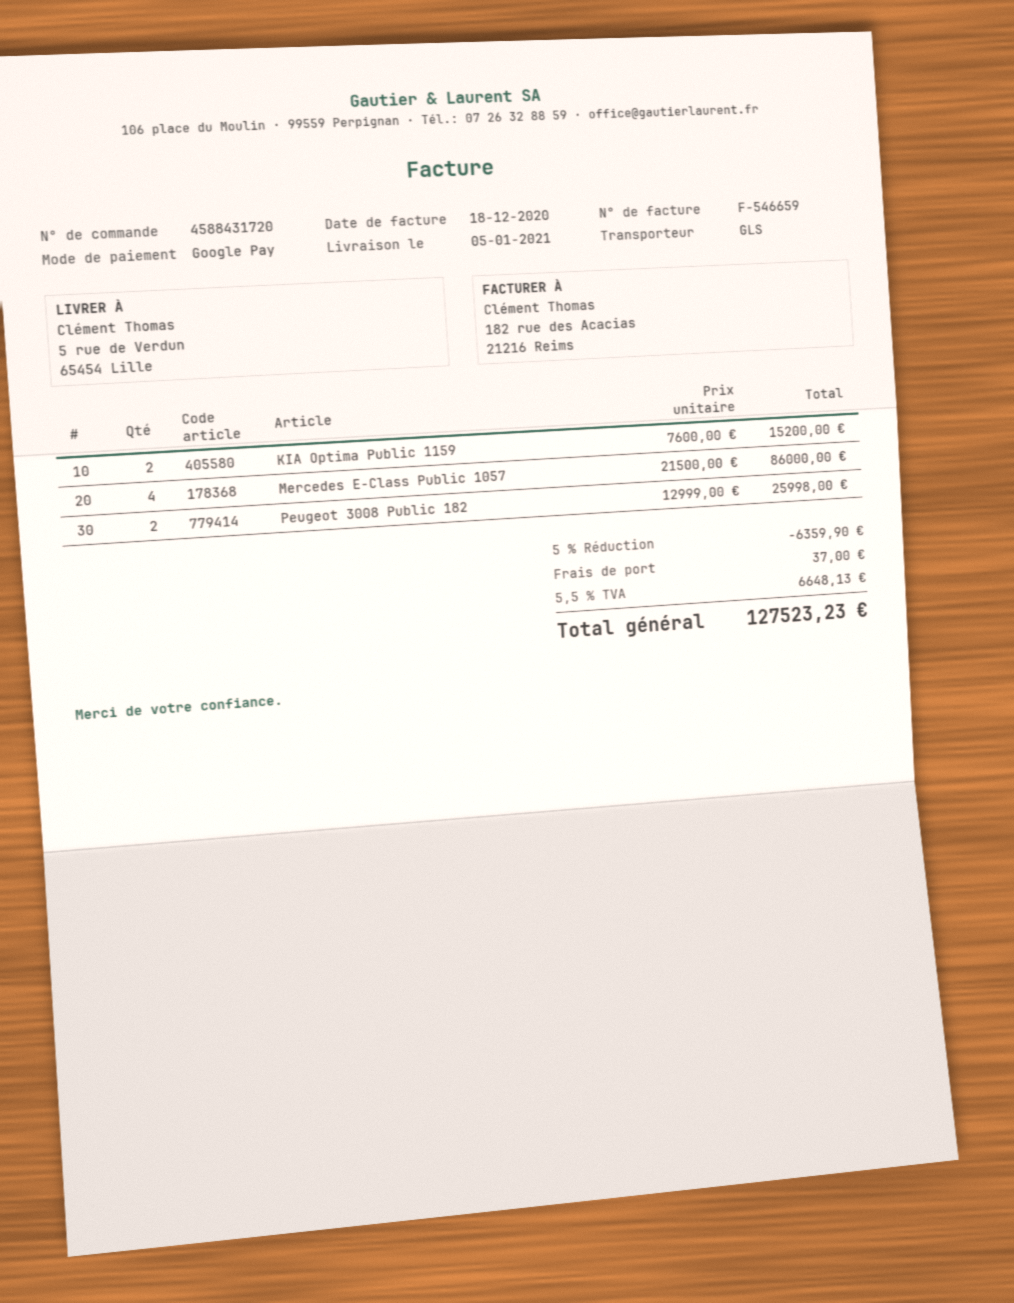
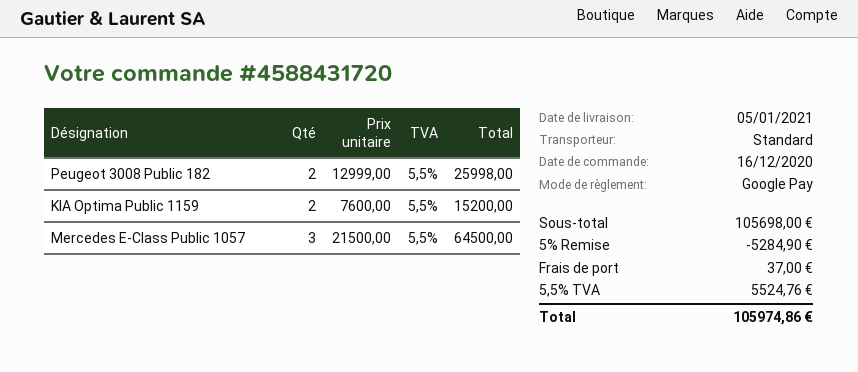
shipping method: GLS -> standard
Mercedes E-Class Public 1057: 4 x 21500.00 = 86000.00 -> 3 x 21500.00 = 64500.00
discount: 5% = 6359.90 -> 5% = 5284.90
tax: 5.5% = 6648.13 -> 5.5% = 5524.76
total: 127523.23 -> 105974.86

